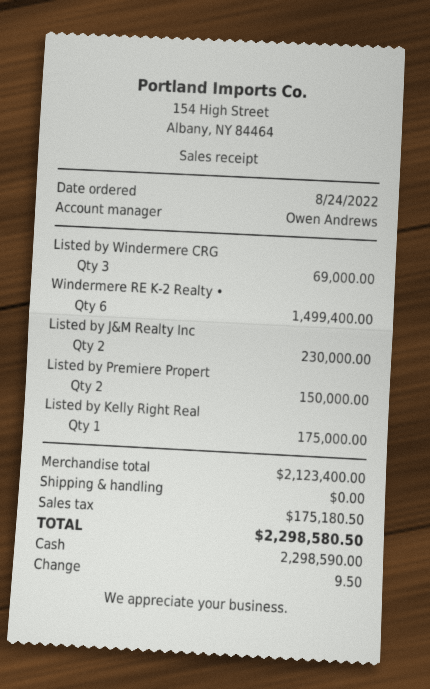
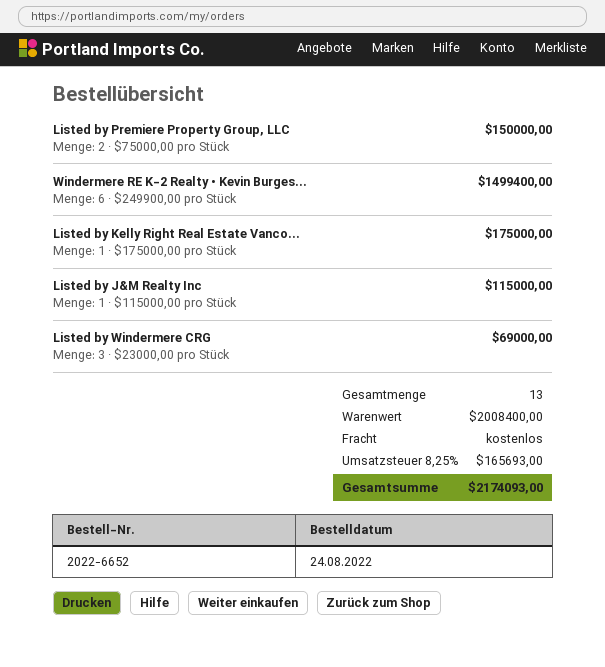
Listed by J&M Realty Inc: 2 for 230000.00 -> 1 for 115000.00
subtotal: 2123400.00 -> 2008400.00
tax: 175180.50 -> 165693.00
total: 2298580.50 -> 2174093.00

